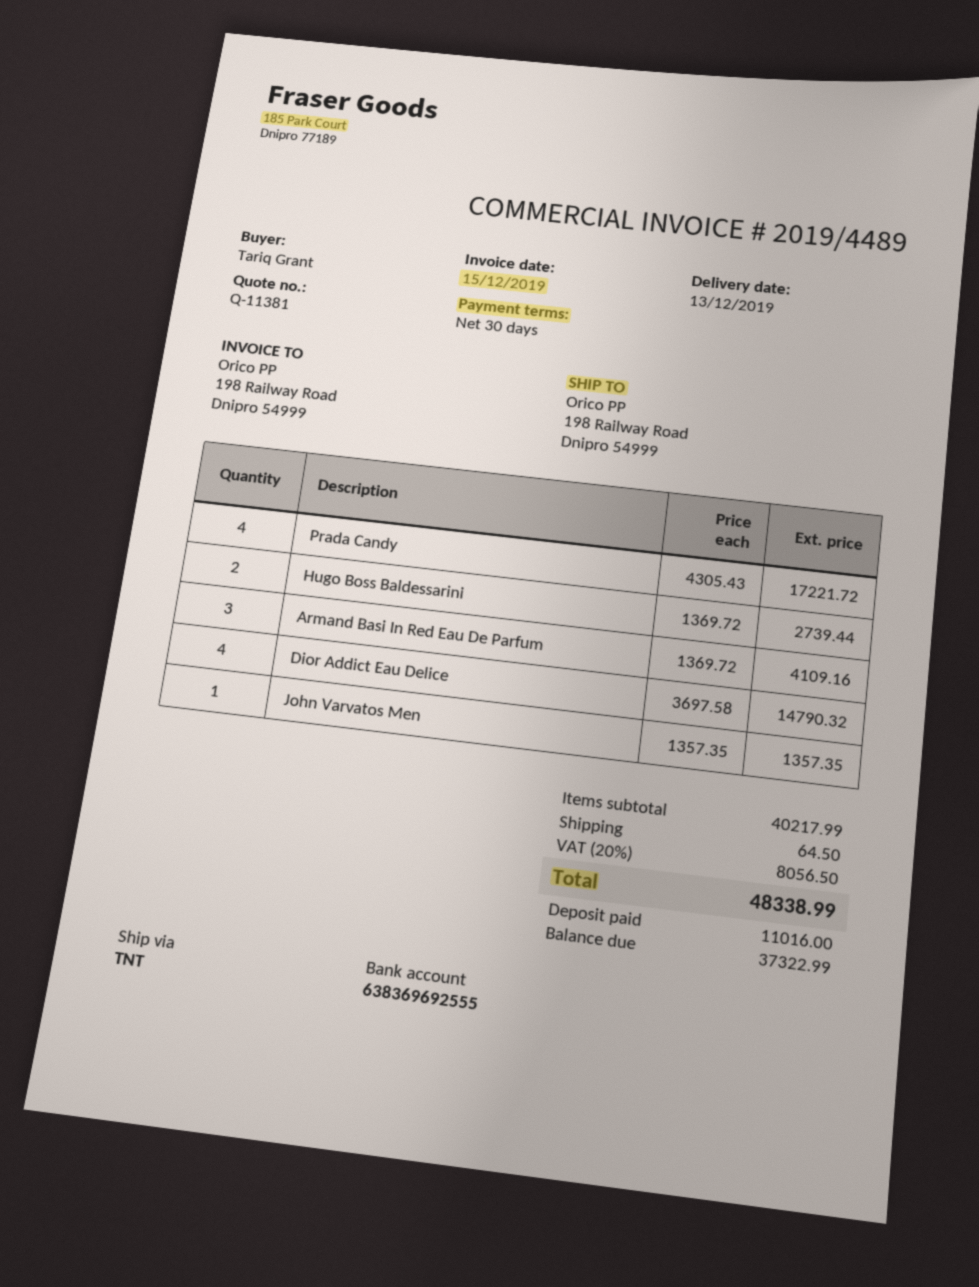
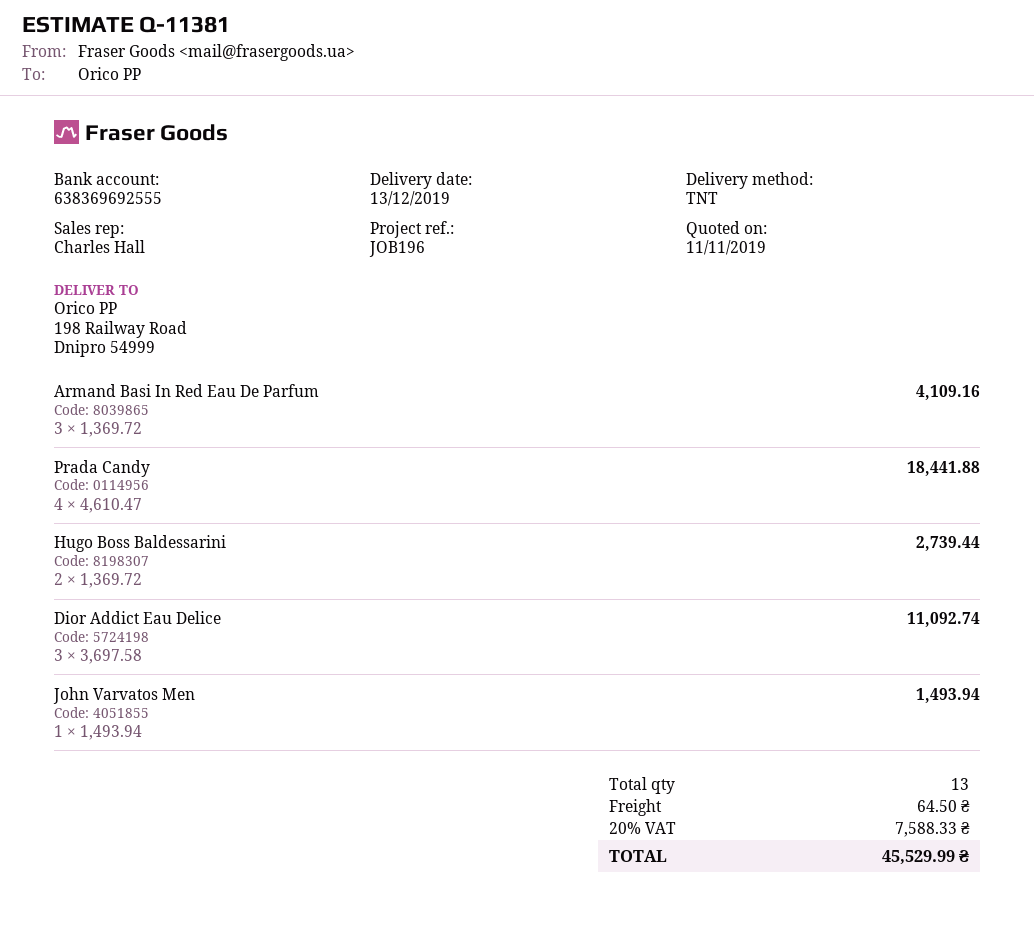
Prada Candy: 4 x 4305.43 = 17221.72 -> 4 x 4610.47 = 18441.88
Dior Addict Eau Delice: 4 x 3697.58 = 14790.32 -> 3 x 3697.58 = 11092.74
John Varvatos Men: 1 x 1357.35 = 1357.35 -> 1 x 1493.94 = 1493.94
tax: 20% = 8056.50 -> 20% = 7588.33
total: 48338.99 -> 45529.99

